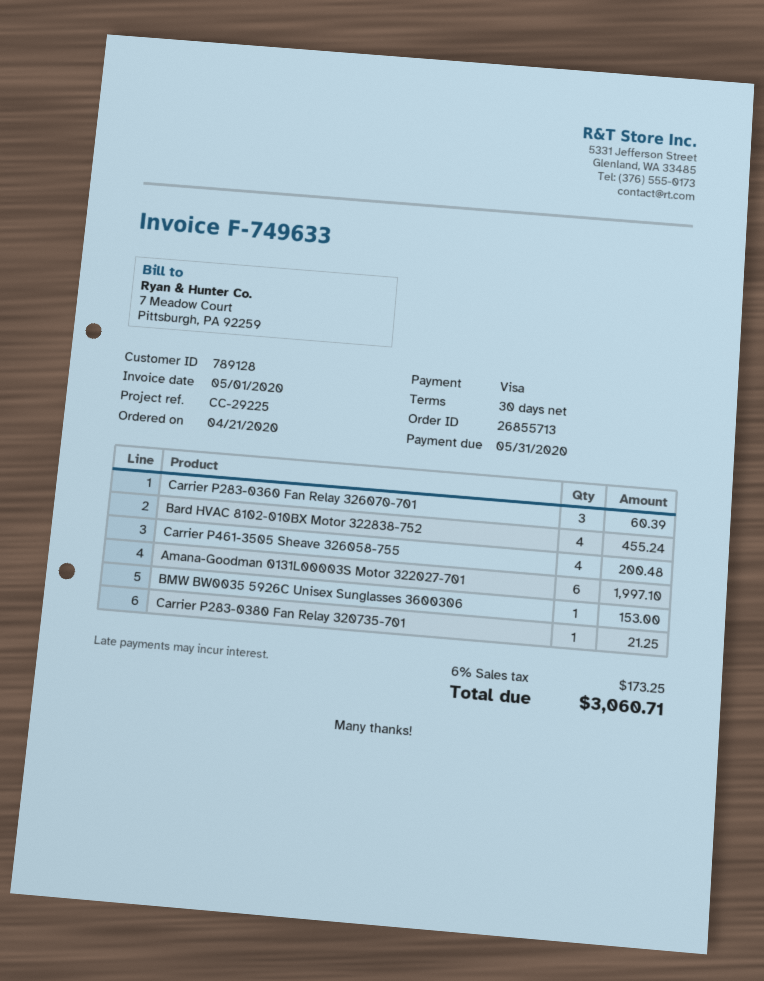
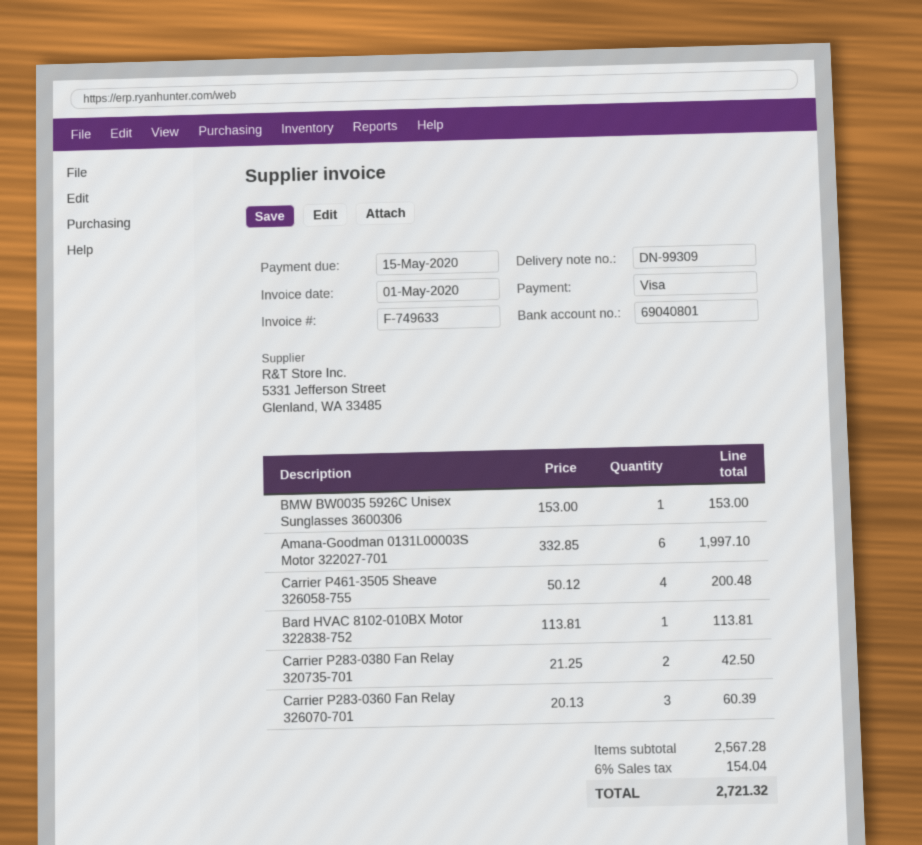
due date: 2020-05-31 -> 2020-05-15
Bard HVAC 8102-010BX Motor 322838-752: 4 for 455.24 -> 1 for 113.81
Carrier P283-0380 Fan Relay 320735-701: 1 for 21.25 -> 2 for 42.50
tax: 6% = 173.25 -> 6% = 154.04
total: 3060.71 -> 2721.32

